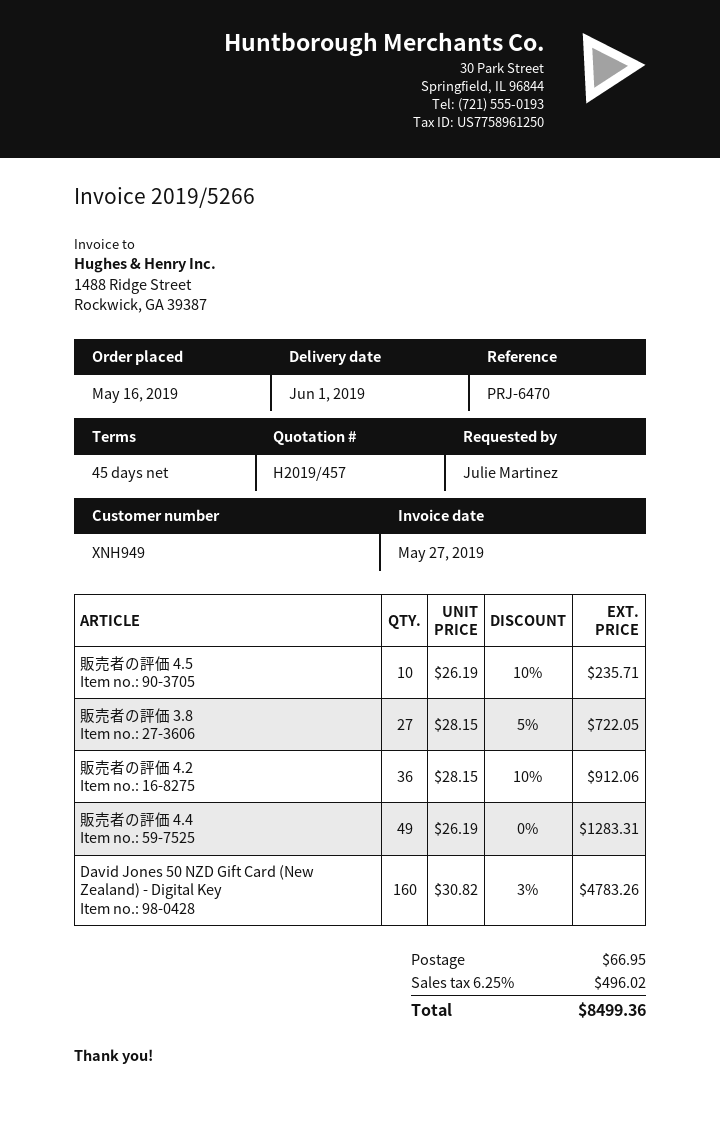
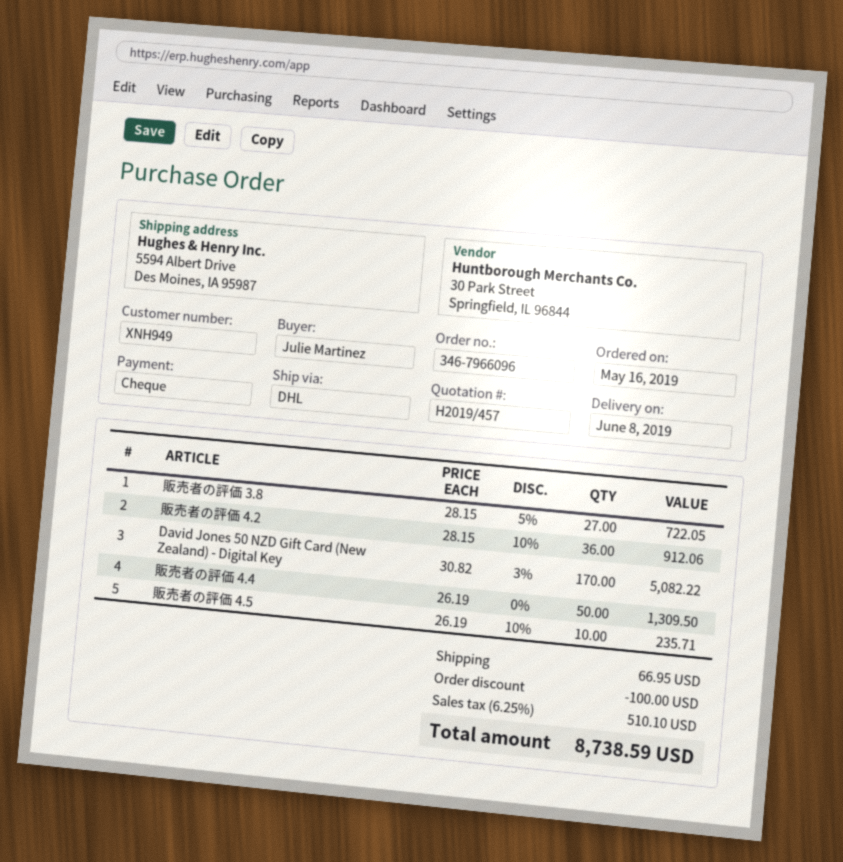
delivery date: 2019-06-01 -> 2019-06-08
販売者の評価 4.4: 49 x 26.19 = 1283.31 -> 50 x 26.19 = 1309.50
David Jones 50 NZD Gift Card (New Zealand) - Digital Key: 160 x 30.82 - 3% = 4783.26 -> 170 x 30.82 - 3% = 5082.22
discount: none -> 100.00
tax: 6.25% = 496.02 -> 6.25% = 510.10
total: 8499.36 -> 8738.59

